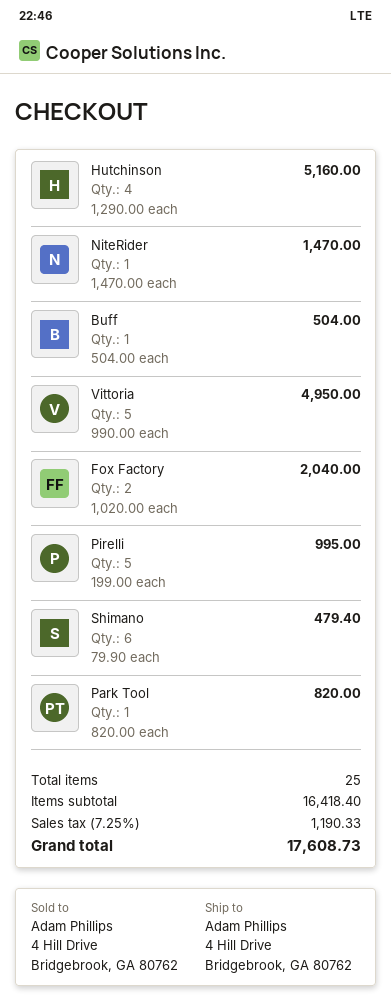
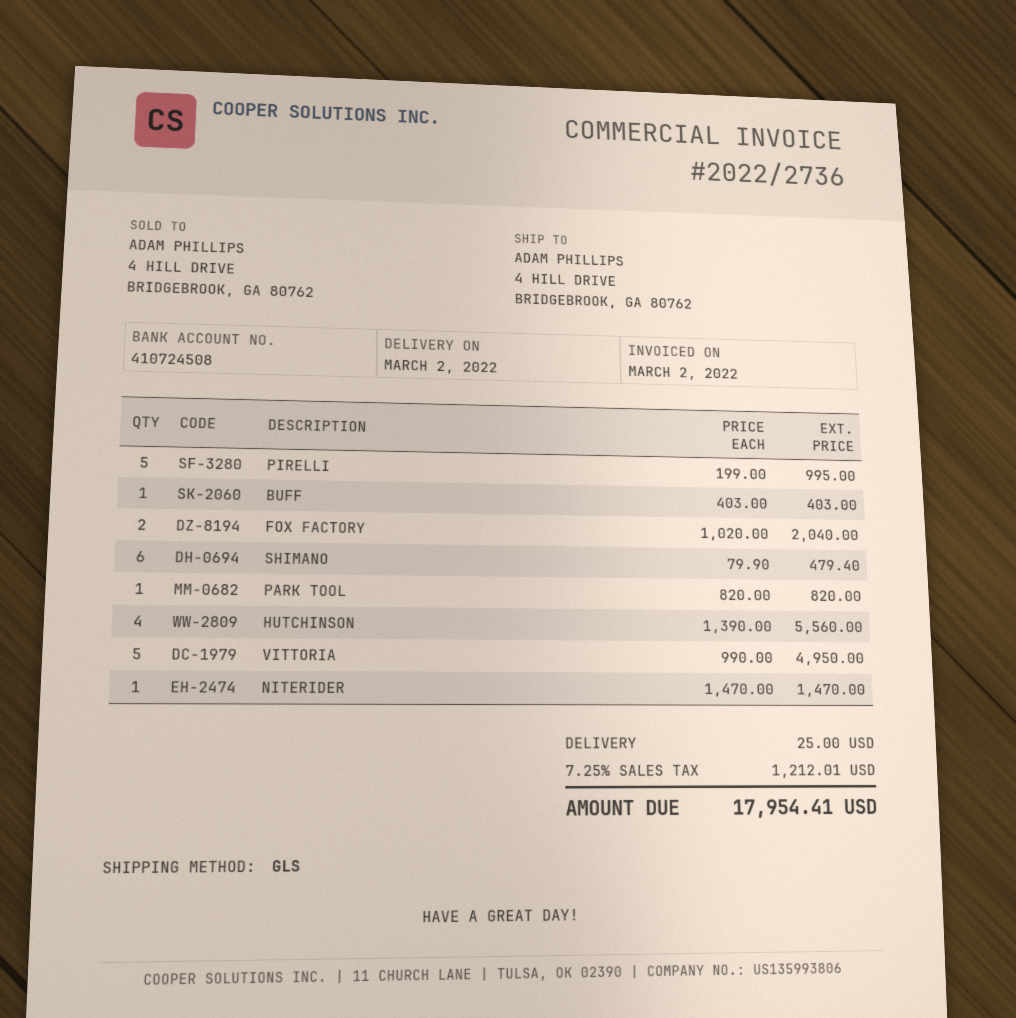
Hutchinson: 4 x 1290.00 = 5160.00 -> 4 x 1390.00 = 5560.00
Buff: 1 x 504.00 = 504.00 -> 1 x 403.00 = 403.00
shipping: none -> 25.00
tax: 7.25% = 1190.33 -> 7.25% = 1212.01
total: 17608.73 -> 17954.41

